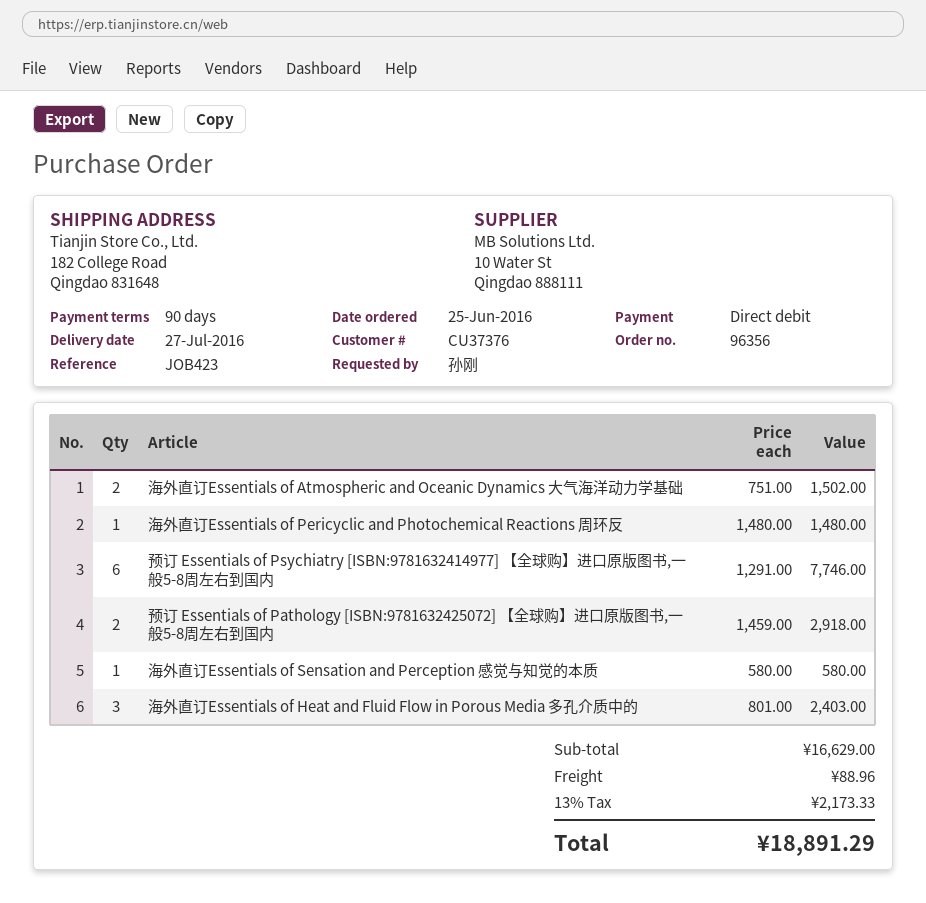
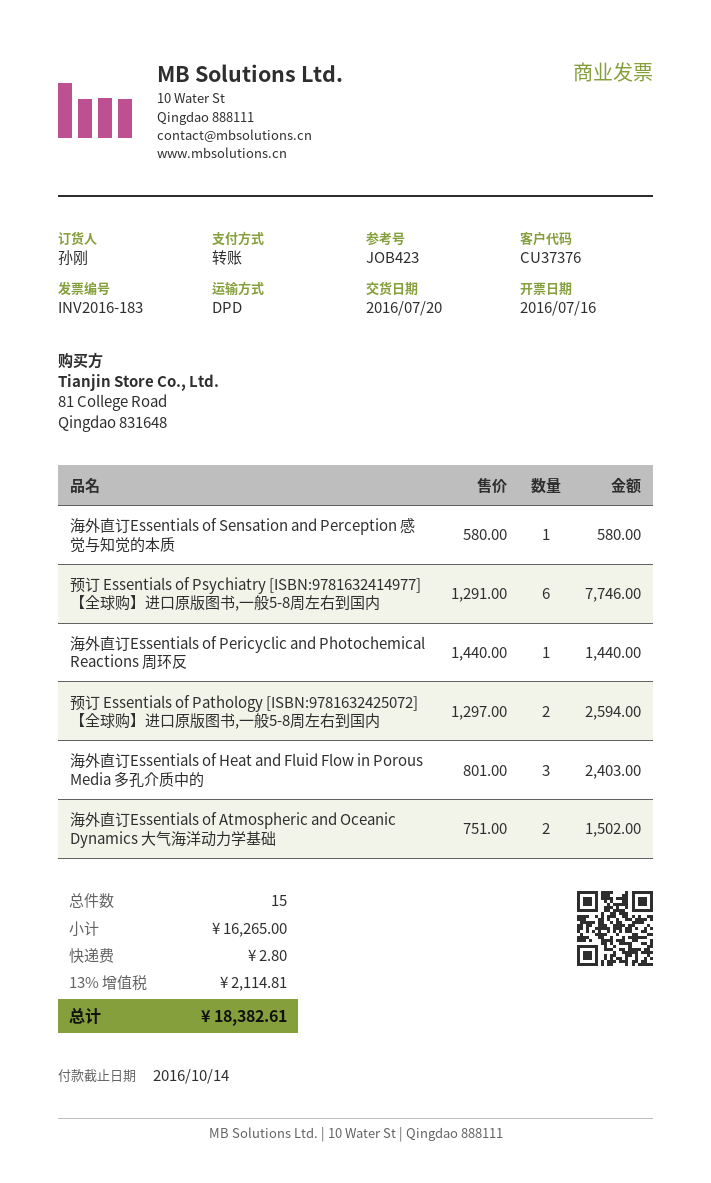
delivery date: 2016-07-27 -> 2016-07-20
payment method: direct debit -> bank transfer
海外直订Essentials of Pericyclic and Photochemical Reactions 周环反: 1 x 1480.00 = 1480.00 -> 1 x 1440.00 = 1440.00
预订 Essentials of Pathology [ISBN:9781632425072] 【全球购】进口原版图书,一般5-8周左右到国内: 2 x 1459.00 = 2918.00 -> 2 x 1297.00 = 2594.00
subtotal: 16629.00 -> 16265.00
shipping: 88.96 -> 2.80
tax: 13% = 2173.33 -> 13% = 2114.81
total: 18891.29 -> 18382.61

